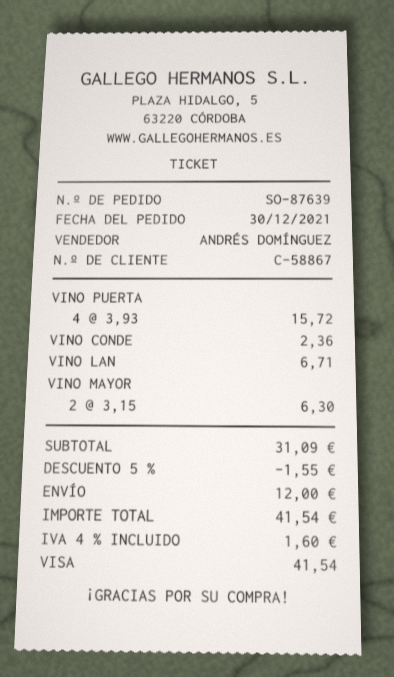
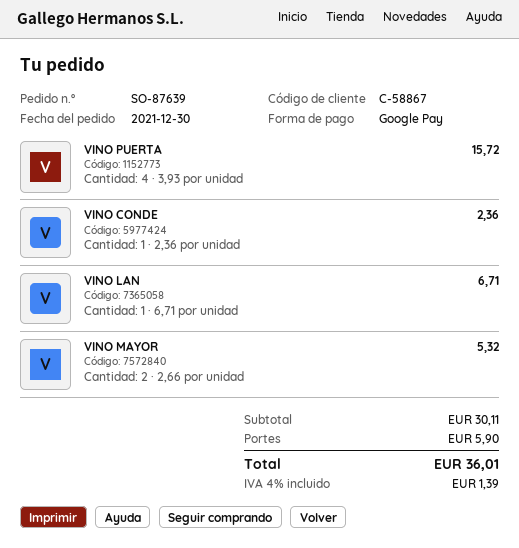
payment method: Visa -> Google Pay
VINO MAYOR: 2 x 3.15 = 6.30 -> 2 x 2.66 = 5.32
subtotal: 31.09 -> 30.11
discount: 5% = 1.55 -> none
shipping: 12.00 -> 5.90
tax: 4% = 1.60 -> 4% = 1.39
total: 41.54 -> 36.01

